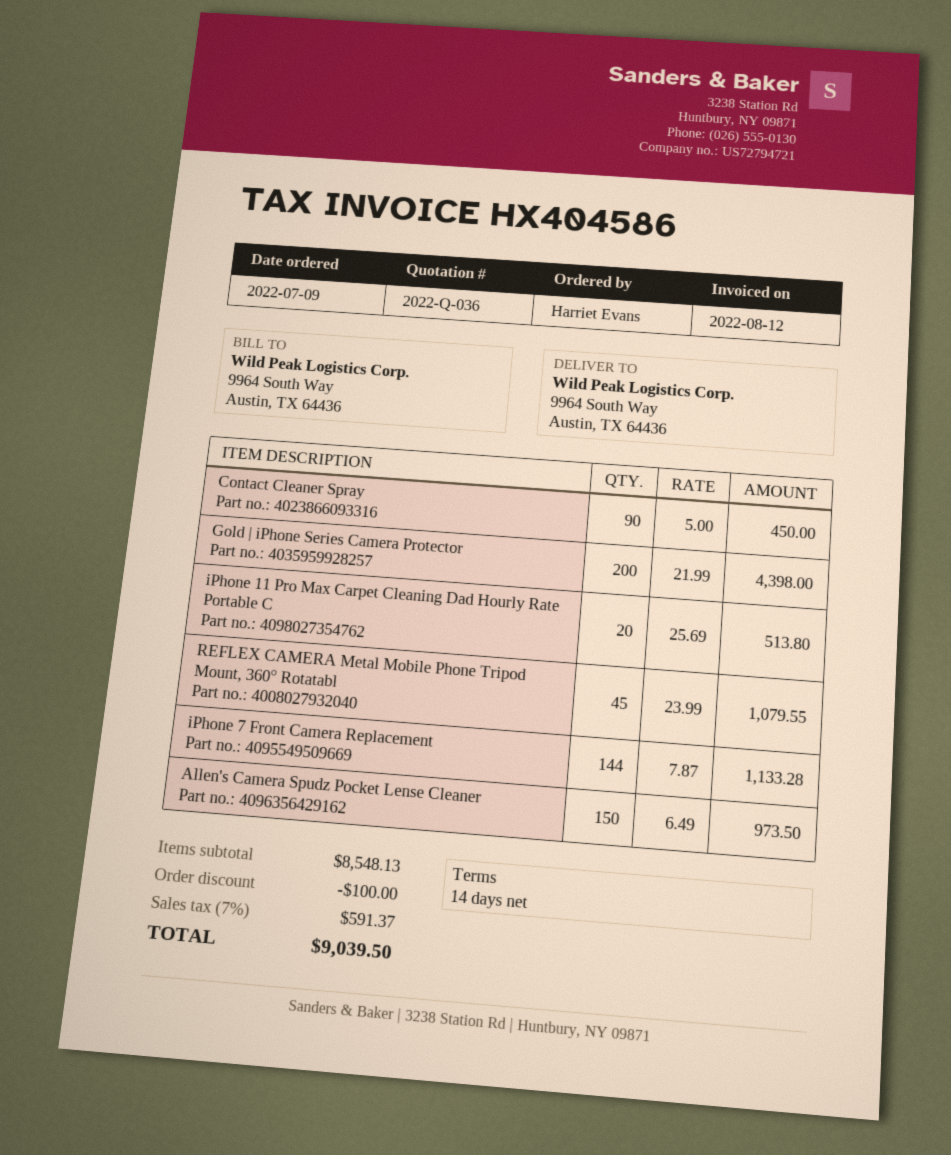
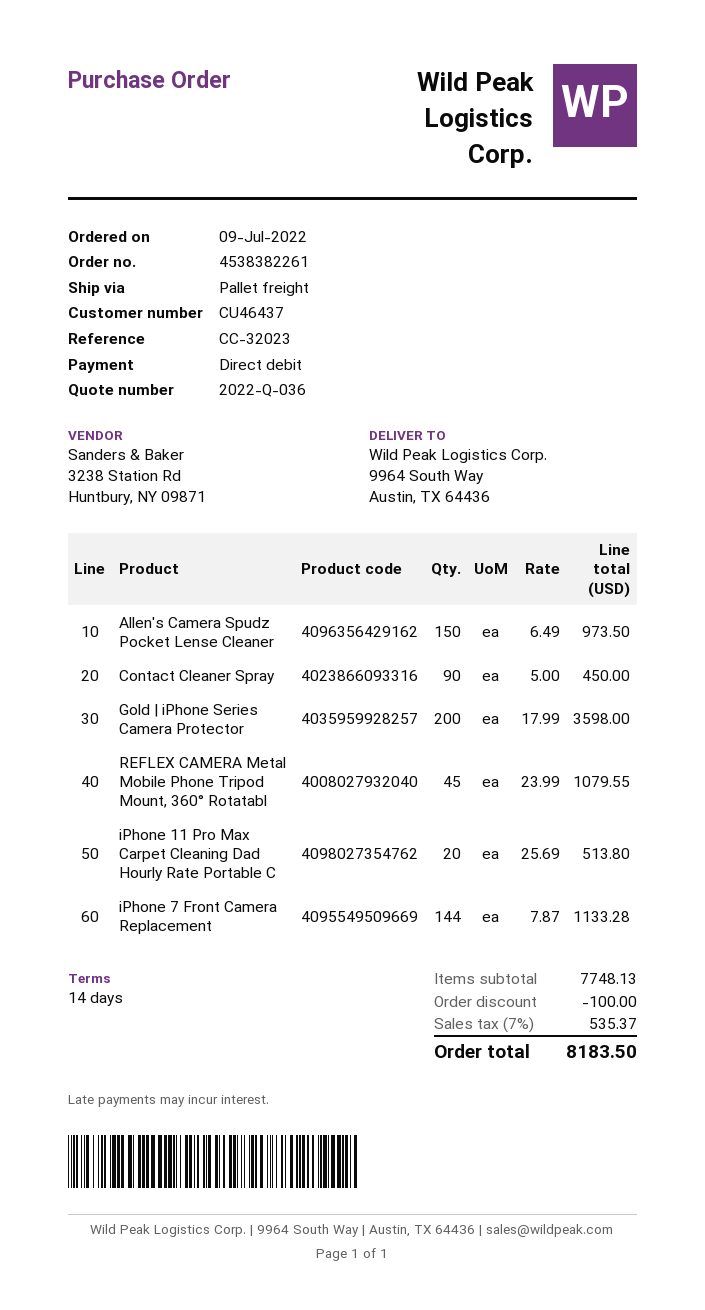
Gold | iPhone Series Camera Protector: 200 x 21.99 = 4398.00 -> 200 x 17.99 = 3598.00
subtotal: 8548.13 -> 7748.13
tax: 7% = 591.37 -> 7% = 535.37
total: 9039.50 -> 8183.50

